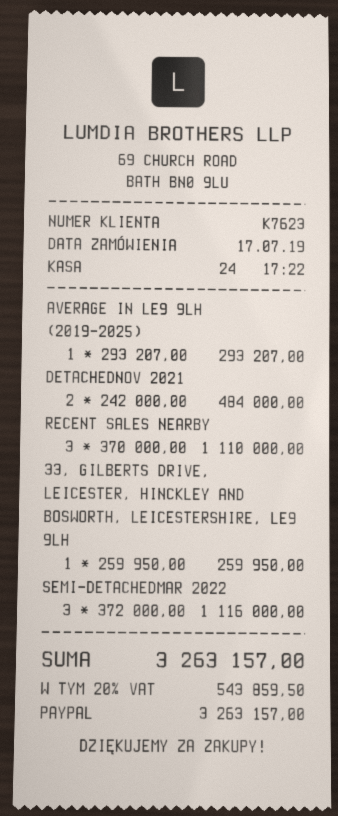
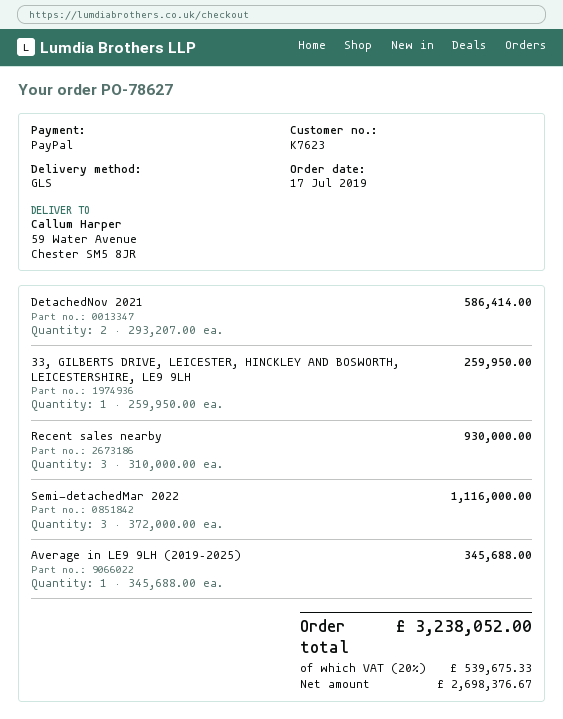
AVERAGE IN LE9 9LH (2019–2025): 1 x 293207.00 = 293207.00 -> 1 x 345688.00 = 345688.00
DETACHEDNOV 2021: 2 x 242000.00 = 484000.00 -> 2 x 293207.00 = 586414.00
RECENT SALES NEARBY: 3 x 370000.00 = 1110000.00 -> 3 x 310000.00 = 930000.00
tax: 20% = 543859.50 -> 20% = 539675.33
total: 3263157.00 -> 3238052.00

